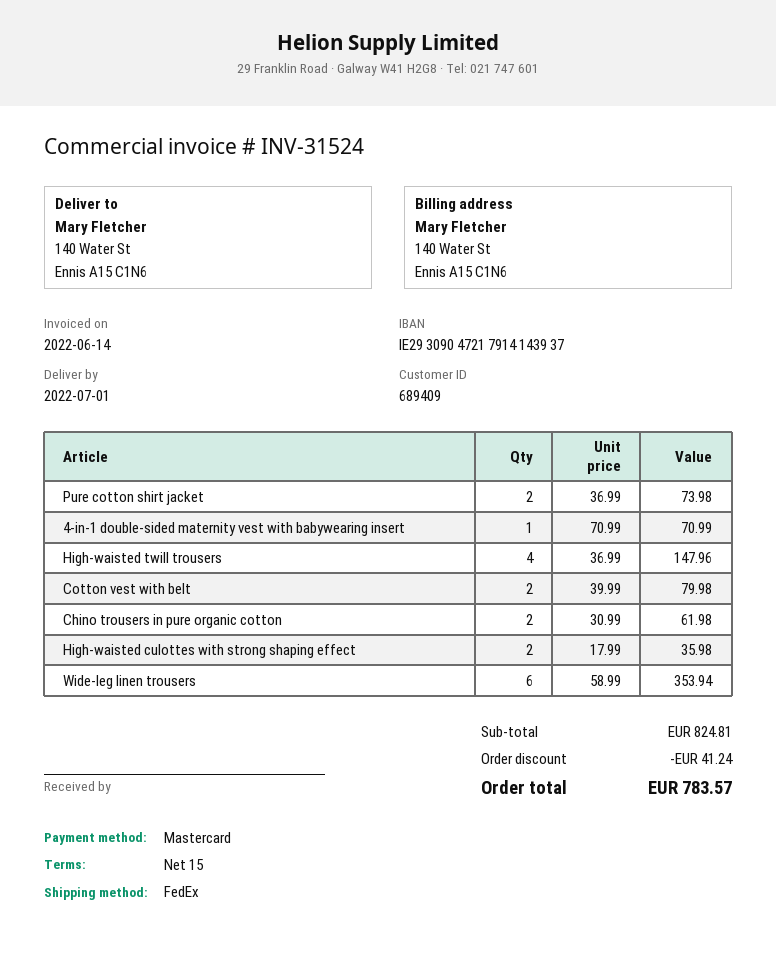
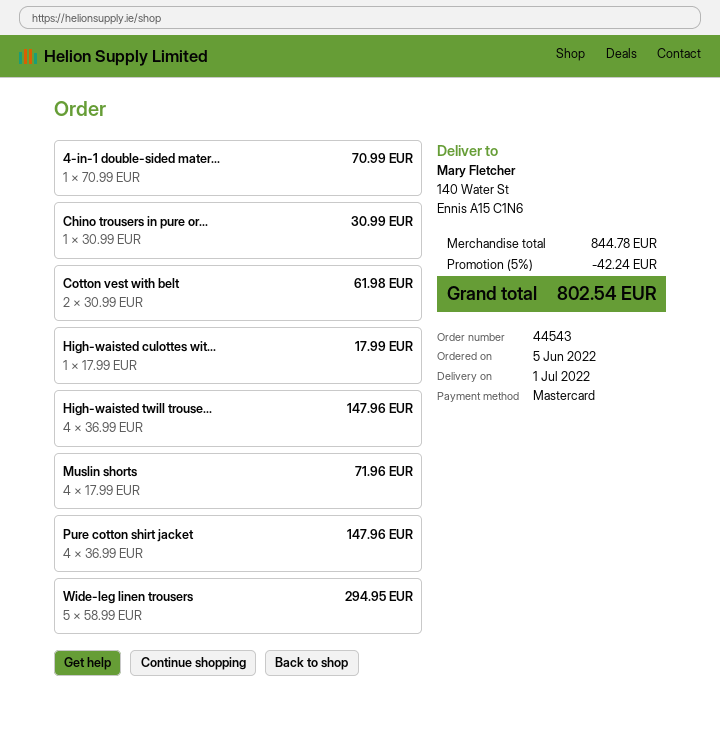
Pure cotton shirt jacket: 2 x 36.99 = 73.98 -> 4 x 36.99 = 147.96
Cotton vest with belt: 2 x 39.99 = 79.98 -> 2 x 30.99 = 61.98
Chino trousers in pure organic cotton: 2 x 30.99 = 61.98 -> 1 x 30.99 = 30.99
High-waisted culottes with strong shaping effect: 2 x 17.99 = 35.98 -> 1 x 17.99 = 17.99
Wide-leg linen trousers: 6 x 58.99 = 353.94 -> 5 x 58.99 = 294.95
Muslin shorts: none -> 4 x 17.99 = 71.96
subtotal: 824.81 -> 844.78
discount: 41.24 -> 42.24
total: 783.57 -> 802.54

